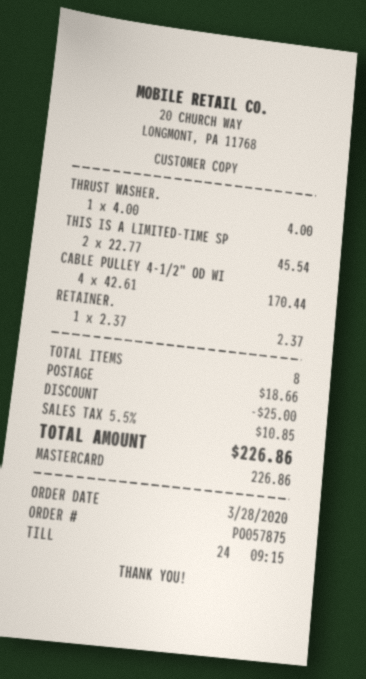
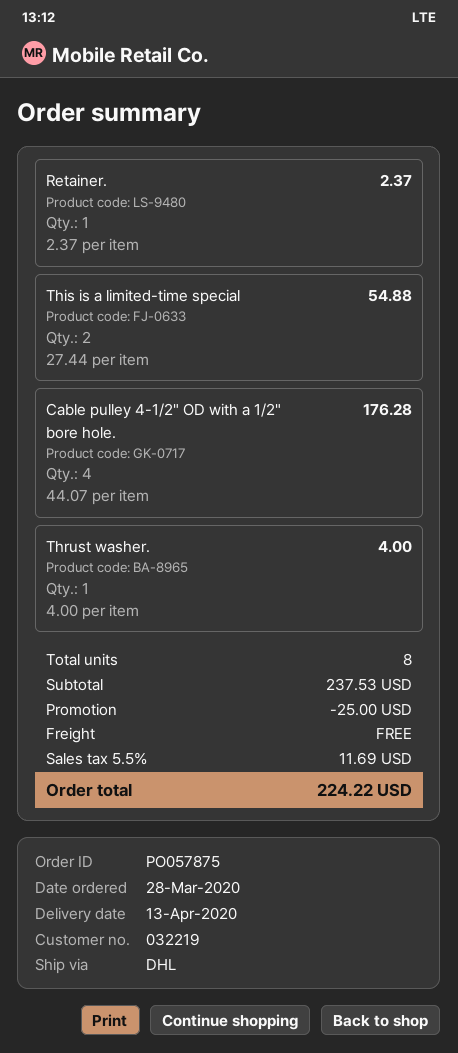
THIS IS A LIMITED-TIME SP: 2 x 22.77 = 45.54 -> 2 x 27.44 = 54.88
CABLE PULLEY 4-1/2" OD WI: 4 x 42.61 = 170.44 -> 4 x 44.07 = 176.28
shipping: 18.66 -> 0.00
tax: 5.5% = 10.85 -> 5.5% = 11.69
total: 226.86 -> 224.22

